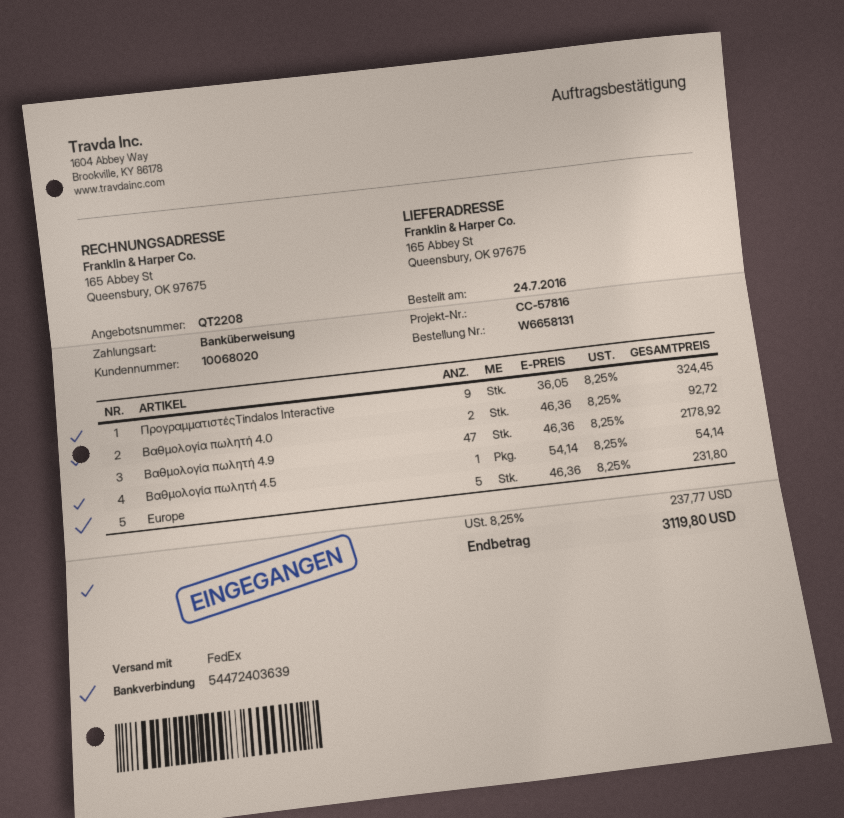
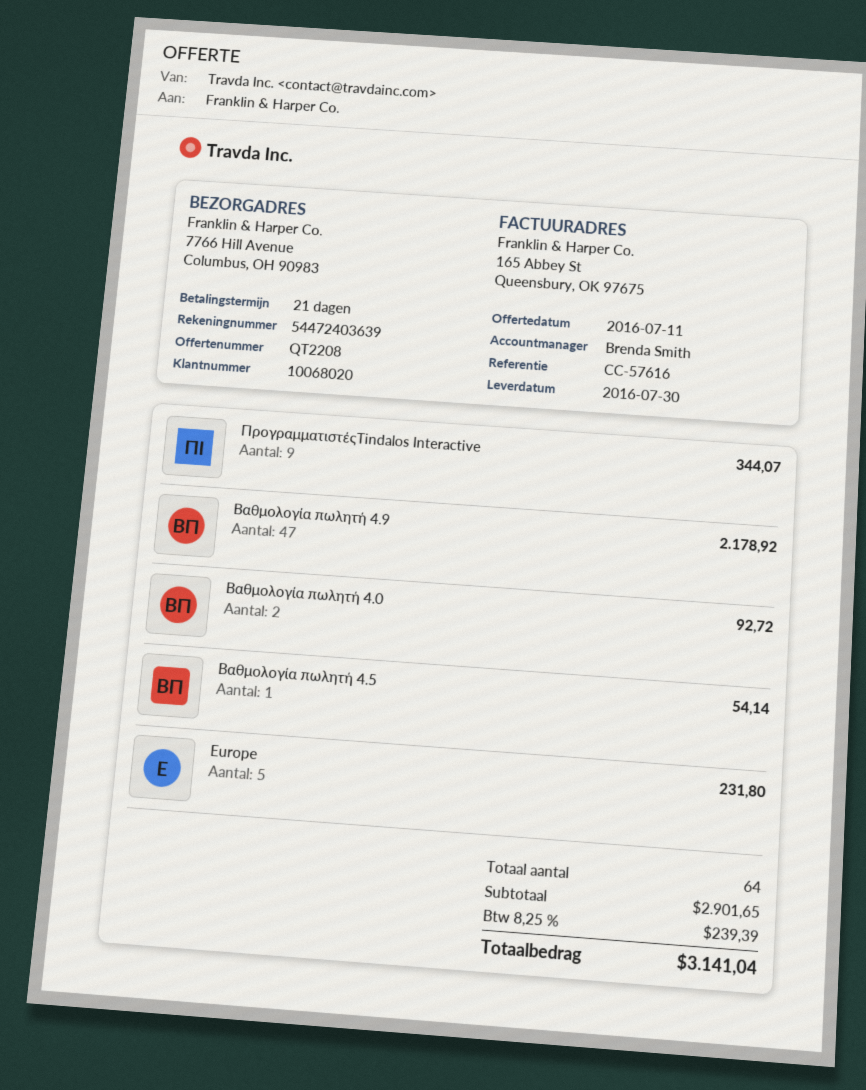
reference: CC-57816 -> CC-57616
ship to: 165 Abbey St, Queensbury, OK 97675 -> 7766 Hill Avenue, Columbus, OH 90983
ΠρογραμματιστέςTindalos Interactive: 9 for 324.45 -> 9 for 344.07
tax: 8.25% = 237.77 -> 8.25% = 239.39
total: 3119.80 -> 3141.04

